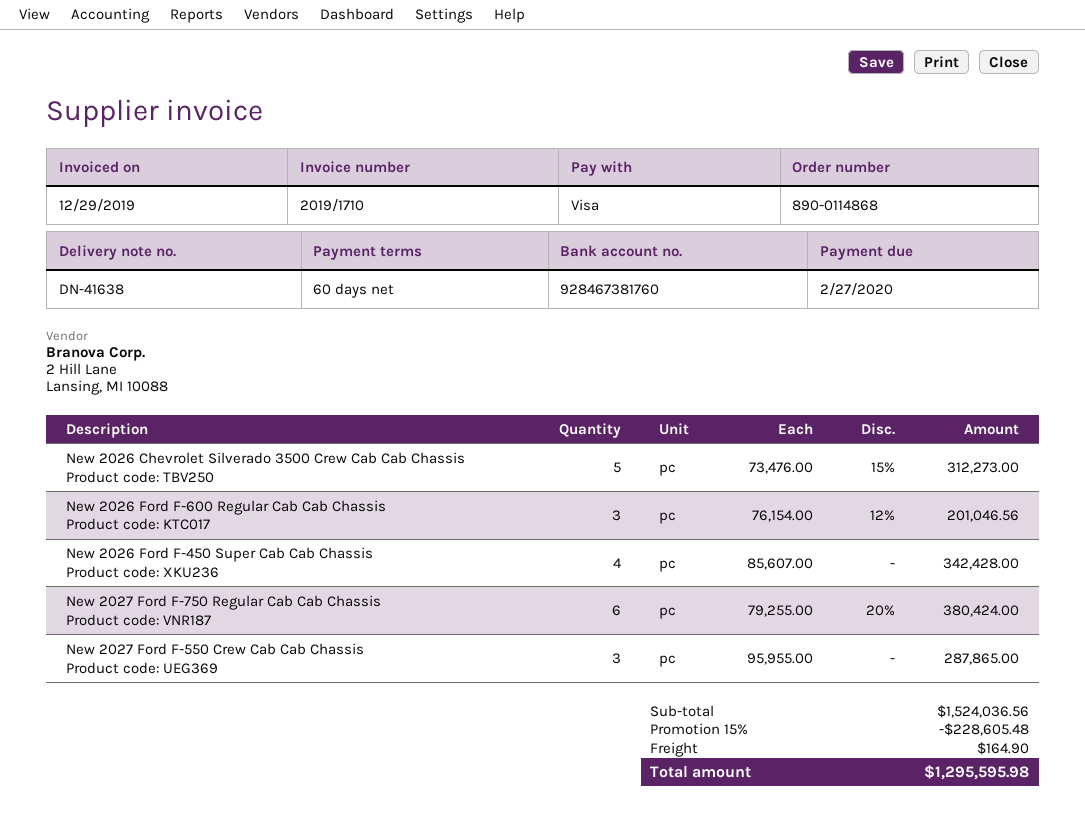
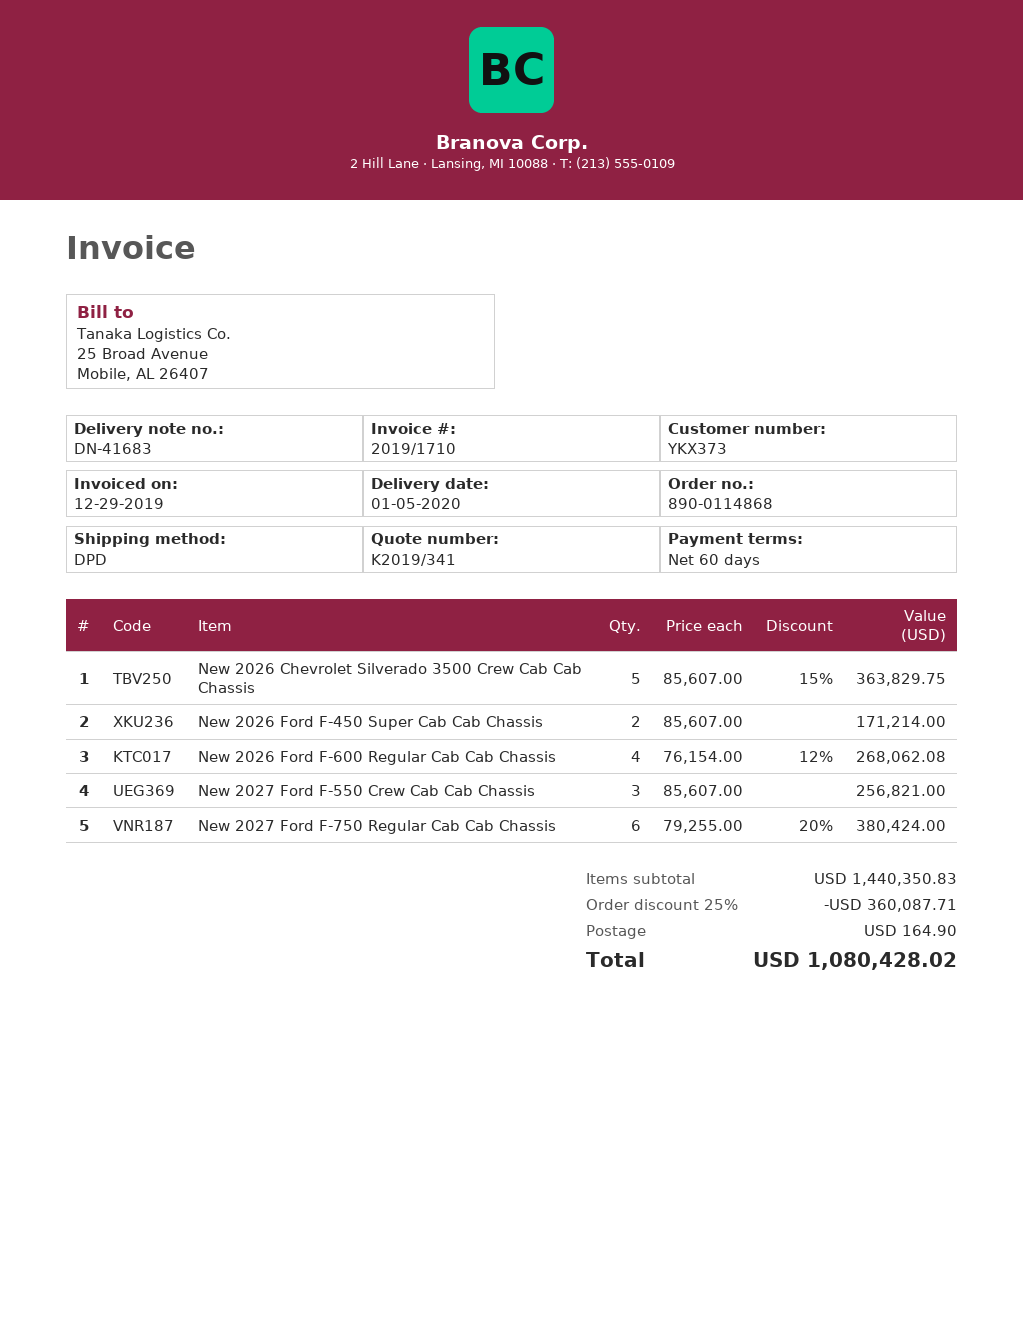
delivery note number: DN-41638 -> DN-41683
New 2026 Chevrolet Silverado 3500 Crew Cab Cab Chassis: 5 x 73476.00 - 15% = 312273.00 -> 5 x 85607.00 - 15% = 363829.75
New 2026 Ford F-600 Regular Cab Cab Chassis: 3 x 76154.00 - 12% = 201046.56 -> 4 x 76154.00 - 12% = 268062.08
New 2026 Ford F-450 Super Cab Cab Chassis: 4 x 85607.00 = 342428.00 -> 2 x 85607.00 = 171214.00
New 2027 Ford F-550 Crew Cab Cab Chassis: 3 x 95955.00 = 287865.00 -> 3 x 85607.00 = 256821.00
subtotal: 1524036.56 -> 1440350.83
discount: 15% = 228605.48 -> 25% = 360087.71
total: 1295595.98 -> 1080428.02

